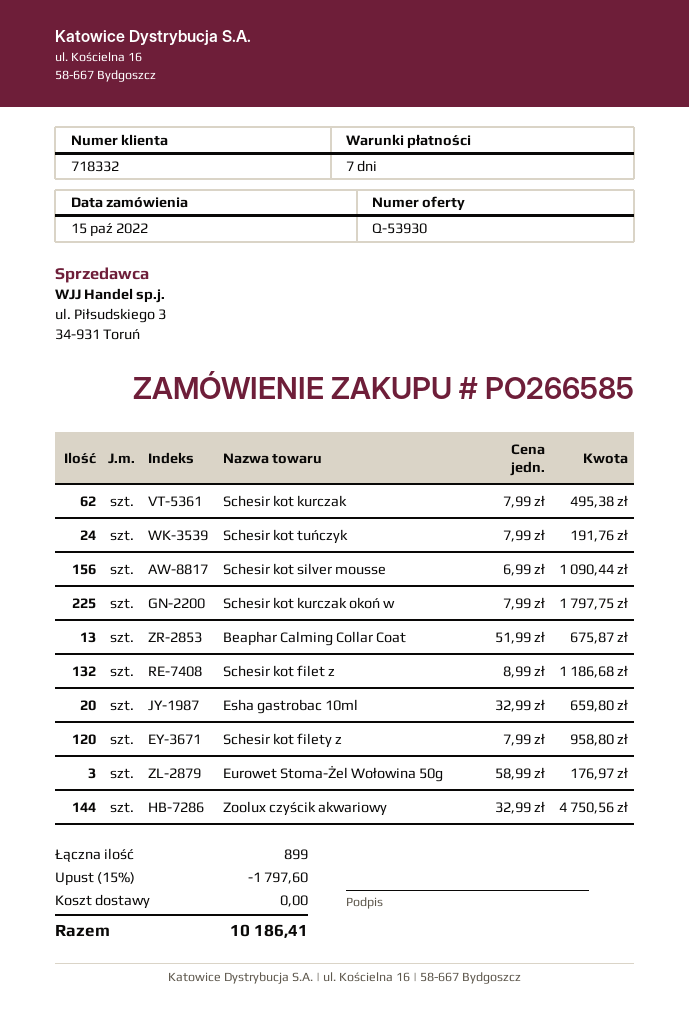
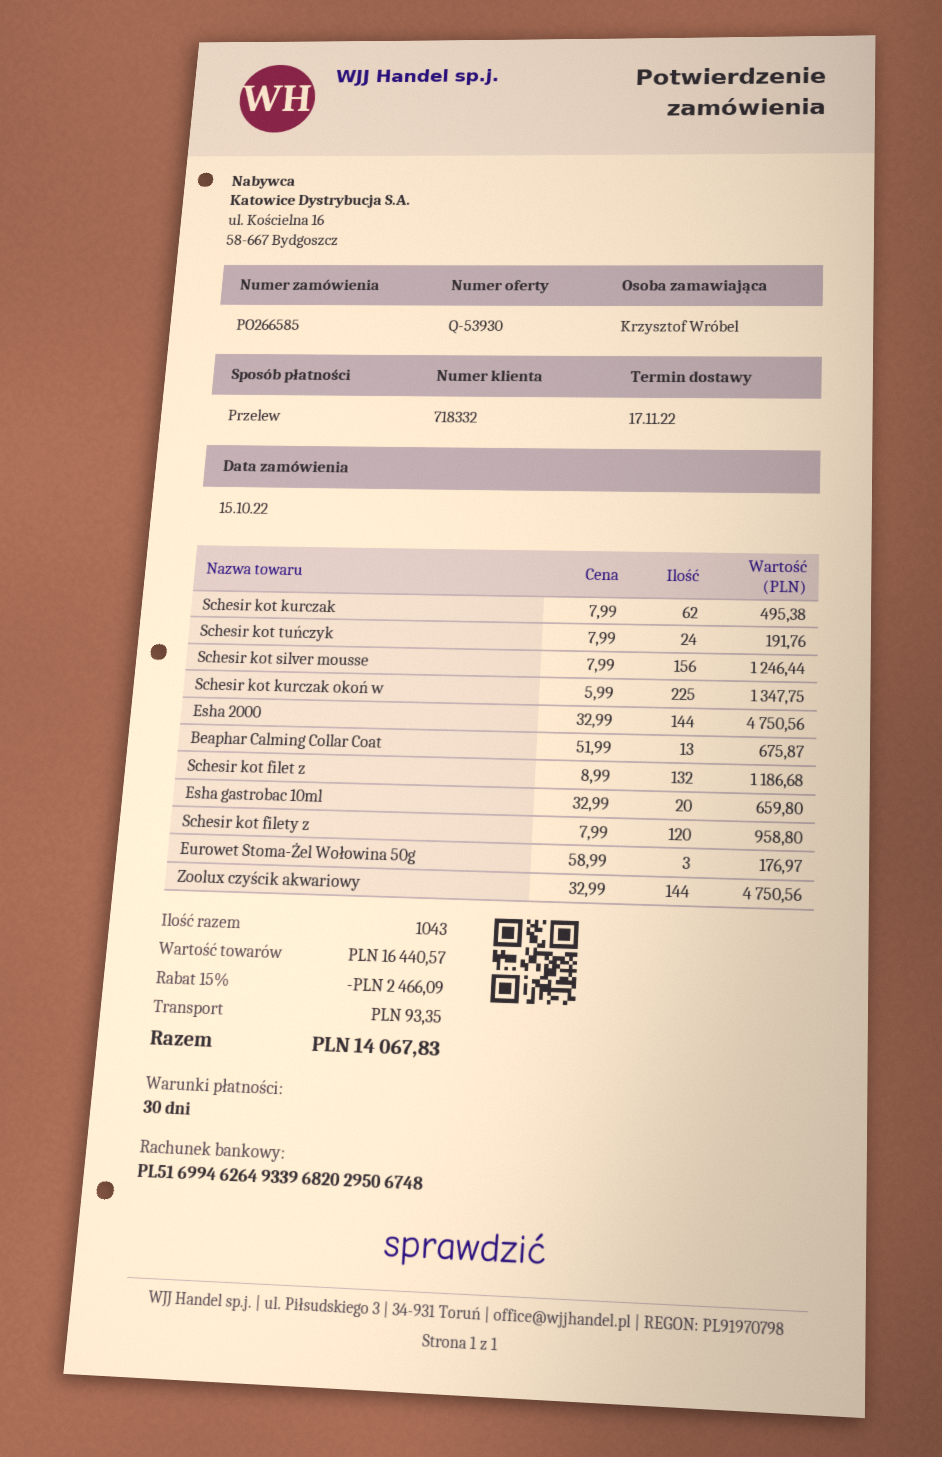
payment terms: 7 days -> 30 days
Schesir kot silver mousse: 156 x 6.99 = 1090.44 -> 156 x 7.99 = 1246.44
Schesir kot kurczak okoń w: 225 x 7.99 = 1797.75 -> 225 x 5.99 = 1347.75
Esha 2000: none -> 144 x 32.99 = 4750.56
total quantity: 899 -> 1043
discount: 15% = 1797.60 -> 15% = 2466.09
shipping: 0.00 -> 93.35
total: 10186.41 -> 14067.83

